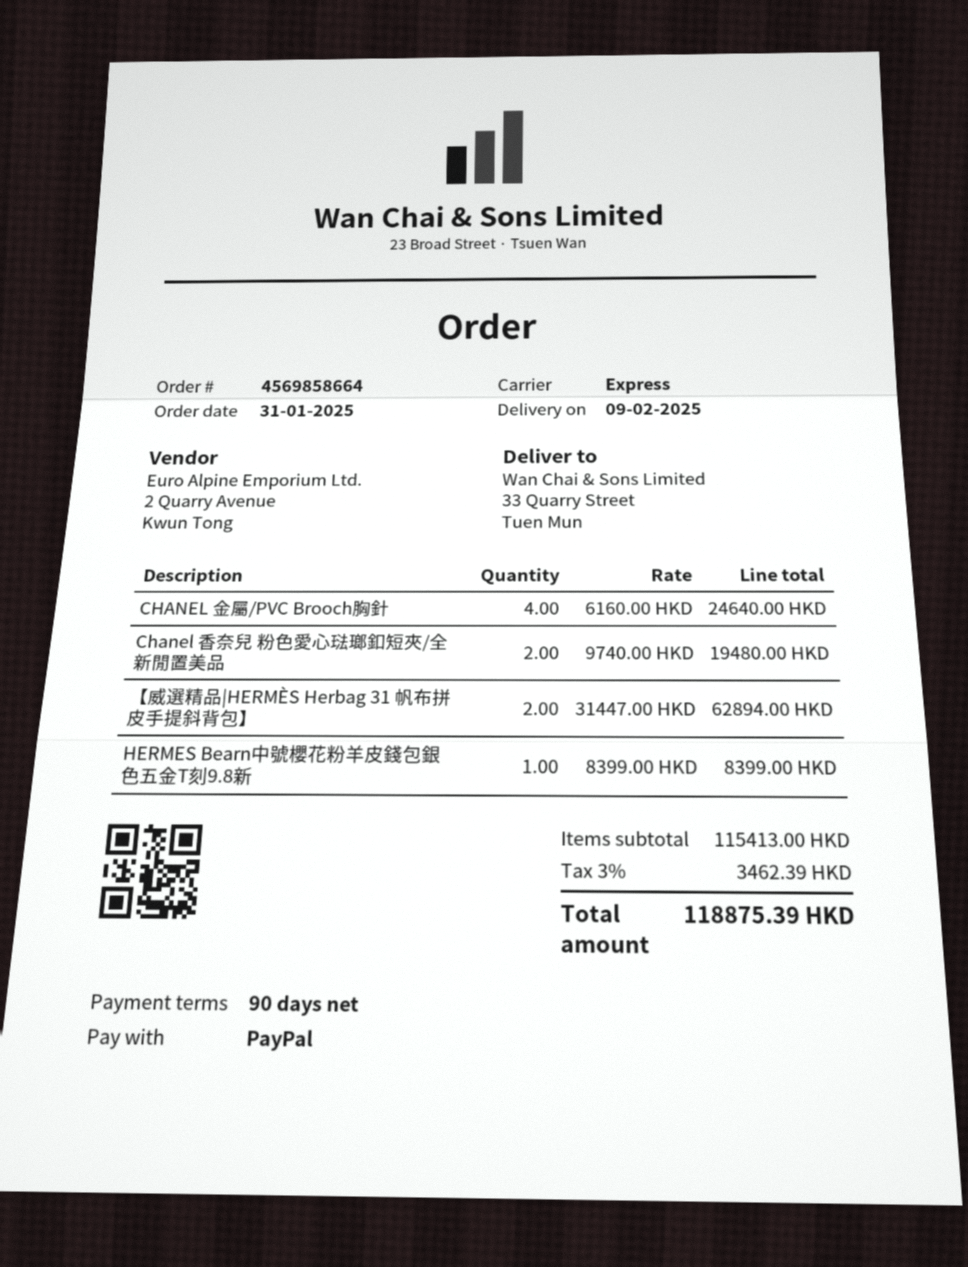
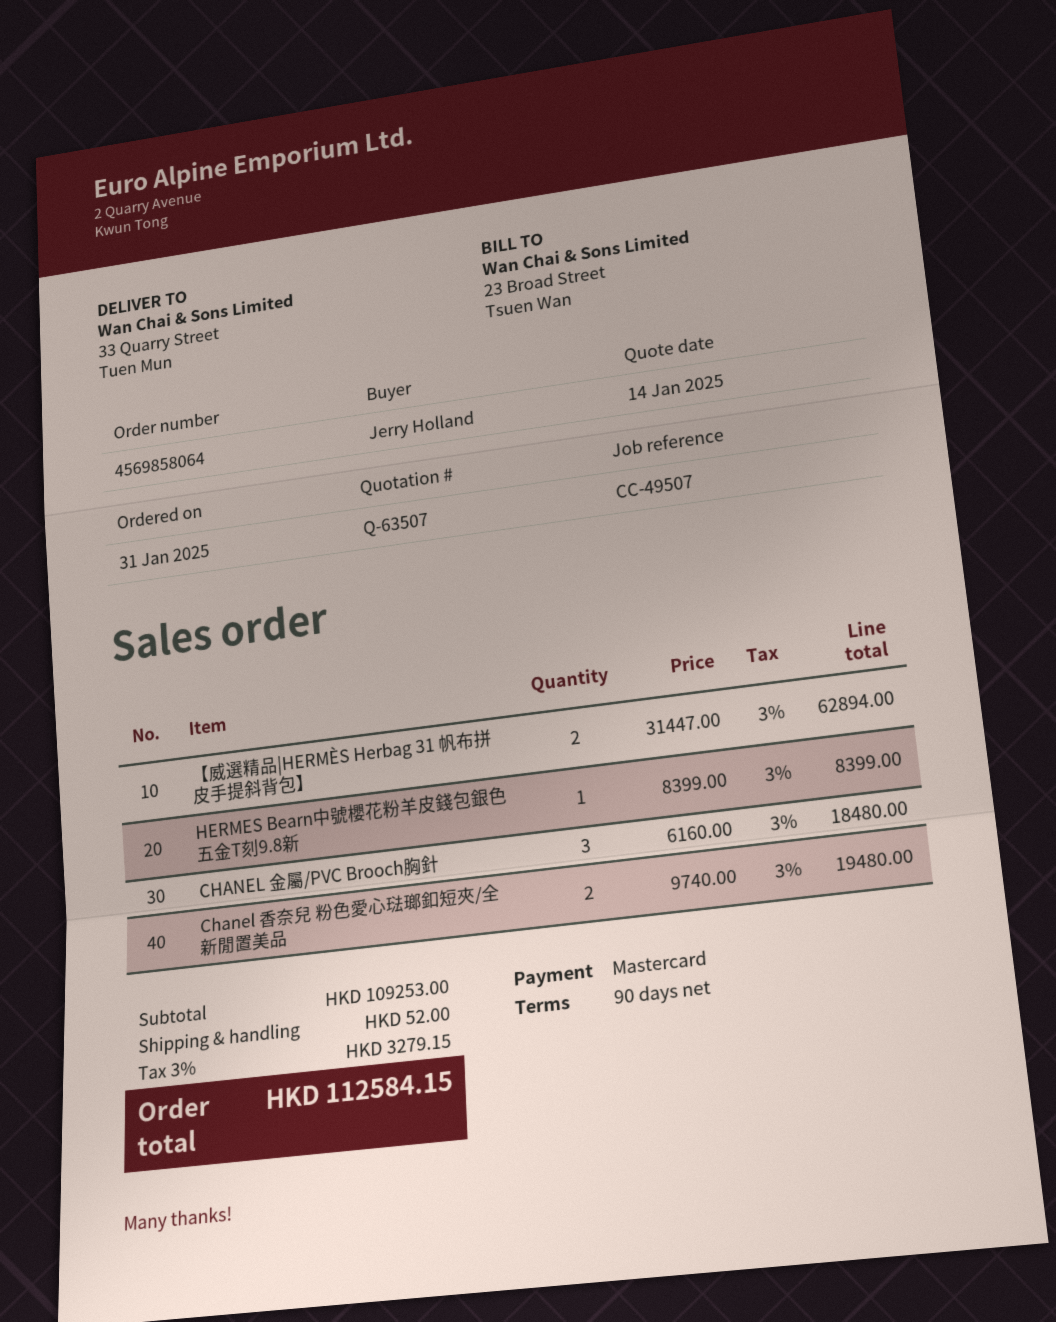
order number: 4569858664 -> 4569858064
payment method: PayPal -> Mastercard
CHANEL 金屬/PVC Brooch胸針: 4 x 6160.00 = 24640.00 -> 3 x 6160.00 = 18480.00
subtotal: 115413.00 -> 109253.00
shipping: none -> 52.00
tax: 3% = 3462.39 -> 3% = 3279.15
total: 118875.39 -> 112584.15

